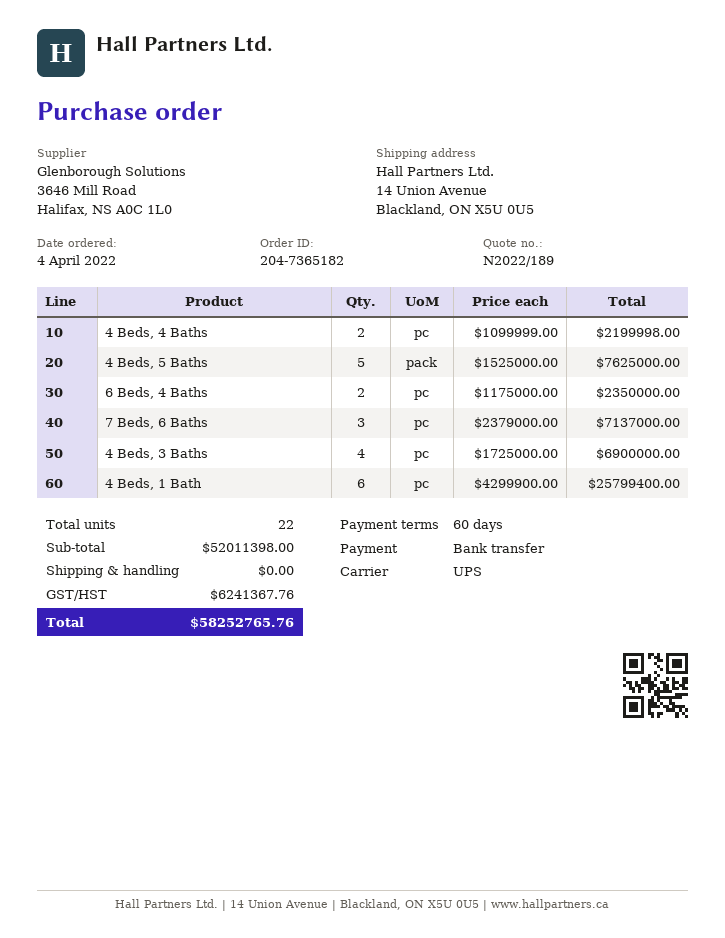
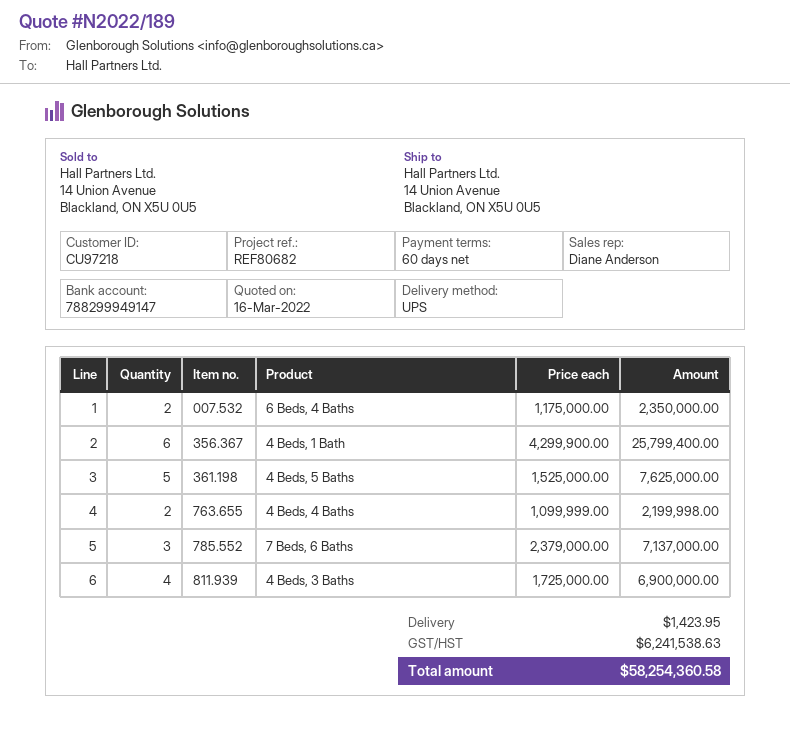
shipping: 0.00 -> 1423.95
tax: 6241367.76 -> 6241538.63
total: 58252765.76 -> 58254360.58

